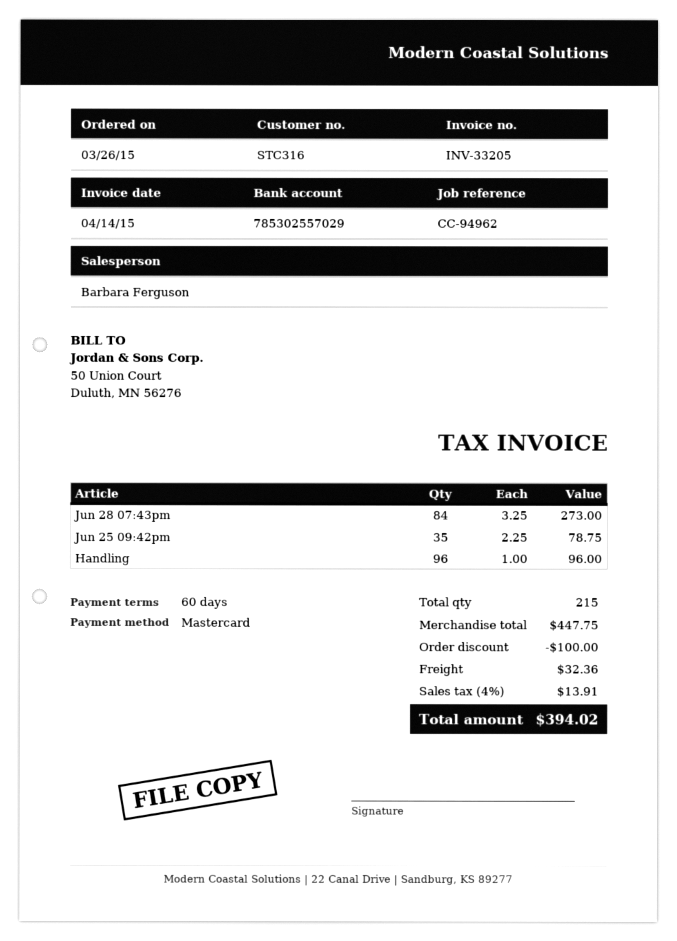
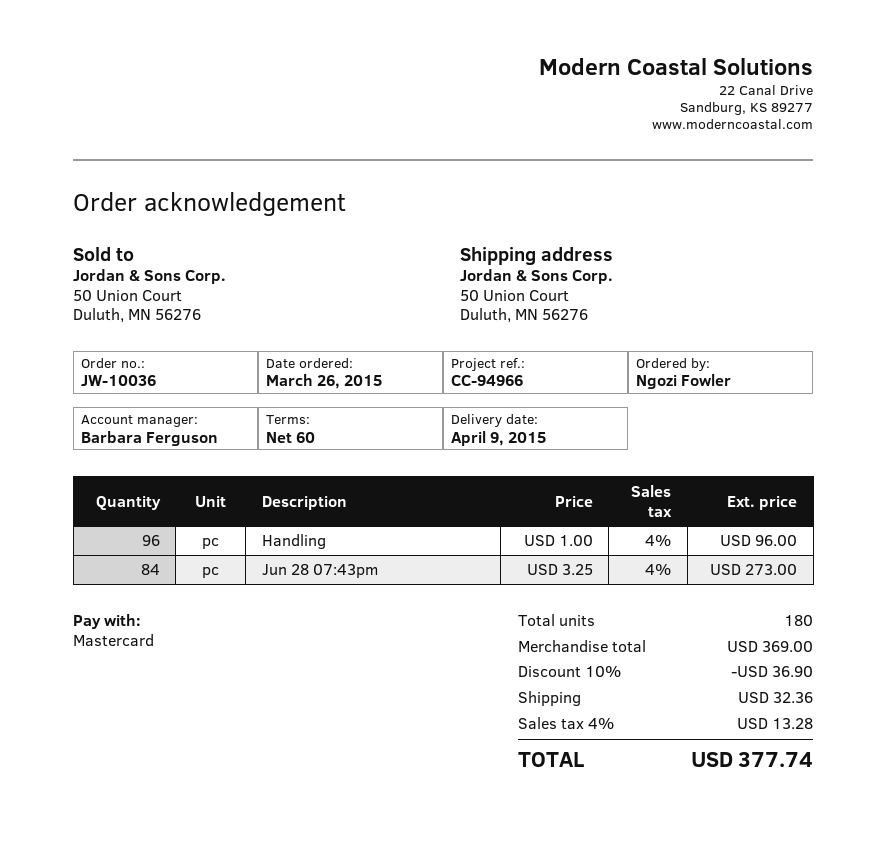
reference: CC-94962 -> CC-94966
Jun 25 09:42pm: 35 x 2.25 = 78.75 -> none
total quantity: 215 -> 180
subtotal: 447.75 -> 369.00
discount: 100.00 -> 36.90
tax: 4% = 13.91 -> 4% = 13.28
total: 394.02 -> 377.74

